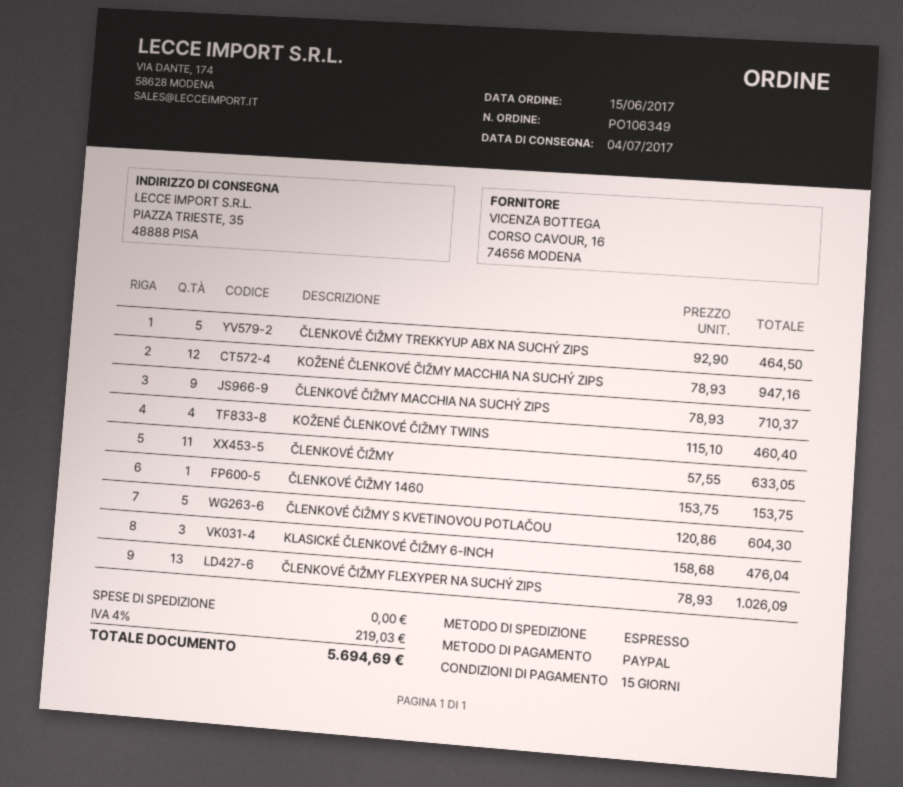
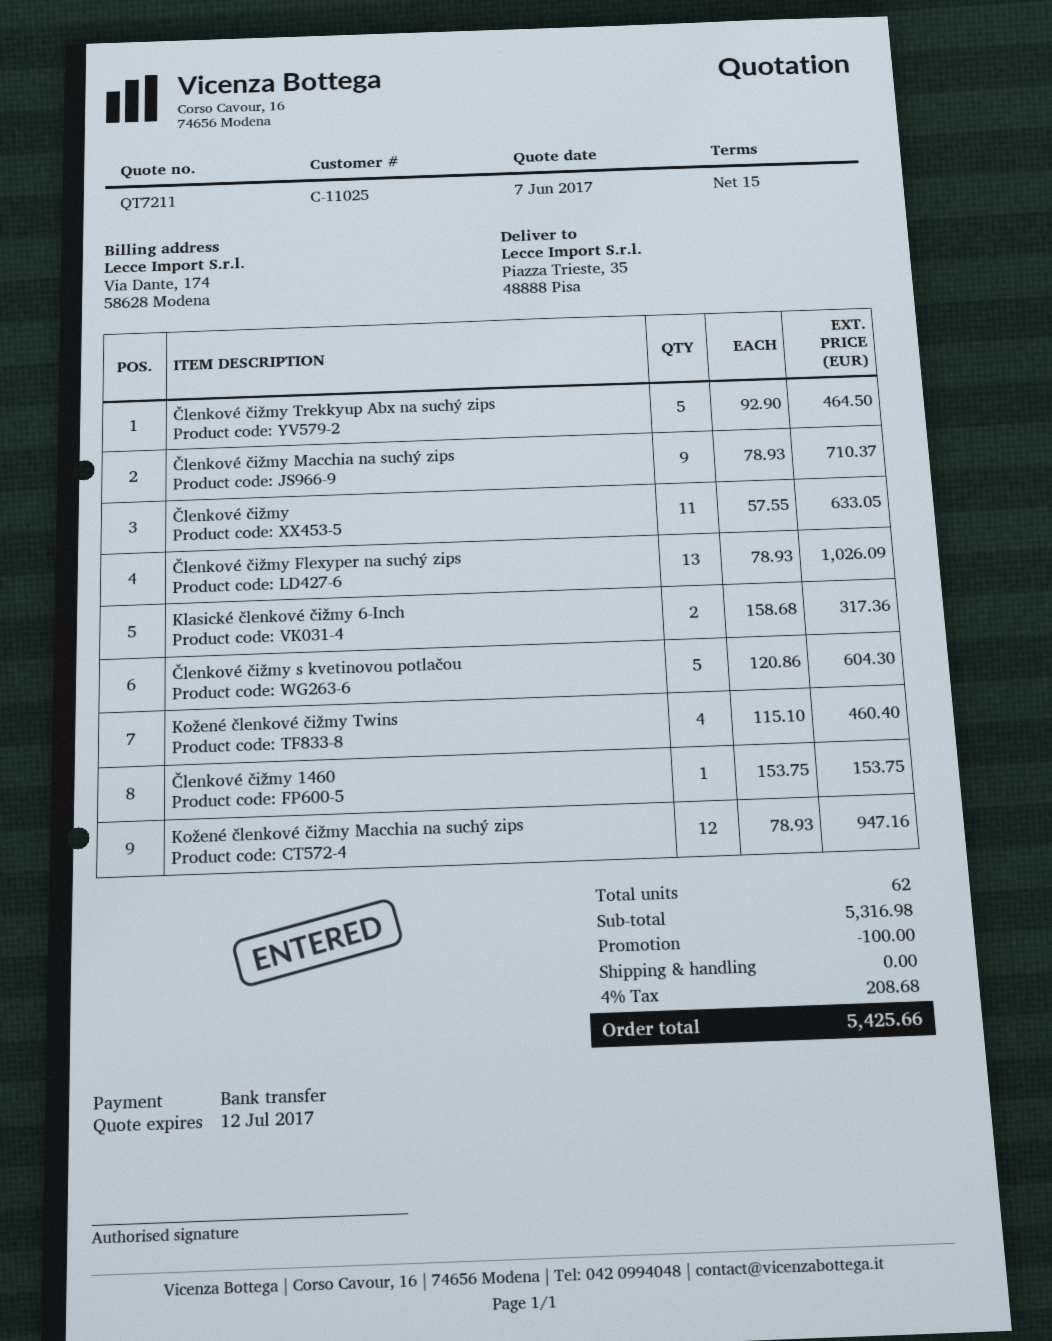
payment method: PayPal -> bank transfer
KLASICKÉ ČLENKOVÉ ČIŽMY 6-INCH: 3 x 158.68 = 476.04 -> 2 x 158.68 = 317.36
discount: none -> 100.00
tax: 4% = 219.03 -> 4% = 208.68
total: 5694.69 -> 5425.66

